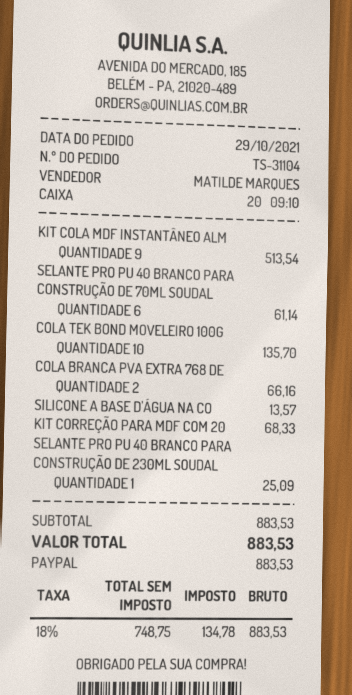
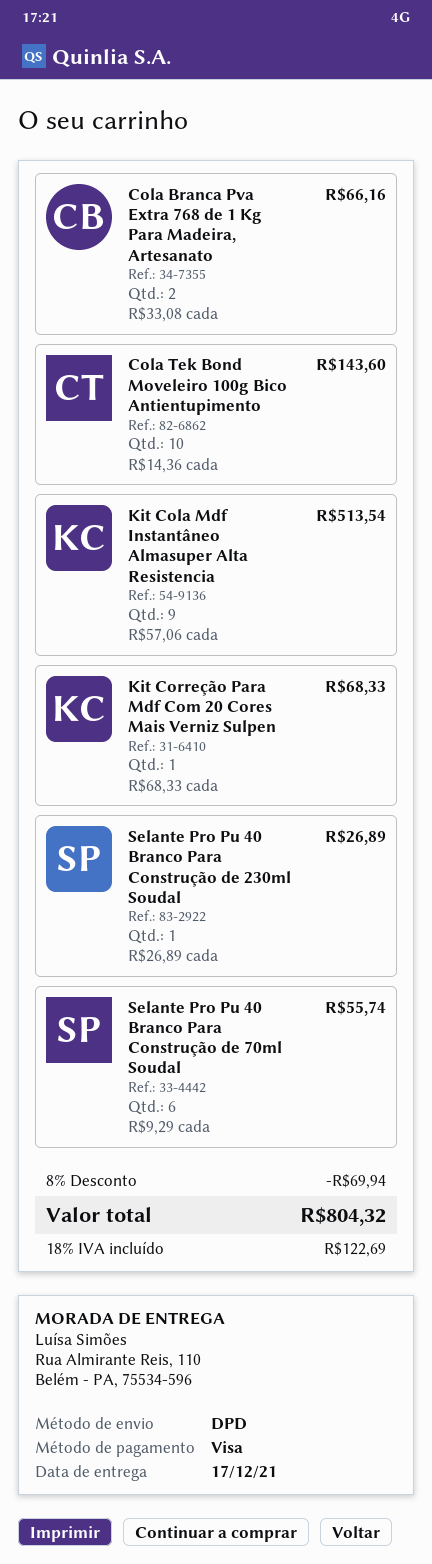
payment method: PayPal -> Visa
SELANTE PRO PU 40 BRANCO PARA CONSTRUÇÃO DE 70ML SOUDAL: 6 for 61.14 -> 6 for 55.74
COLA TEK BOND MOVELEIRO 100G: 10 for 135.70 -> 10 for 143.60
SILICONE A BASE D'ÁGUA NA CO: 1 for 13.57 -> none
SELANTE PRO PU 40 BRANCO PARA CONSTRUÇÃO DE 230ML SOUDAL: 1 for 25.09 -> 1 for 26.89
discount: none -> 8% = 69.94
tax: 18% = 134.78 -> 18% = 122.69
total: 883.53 -> 804.32

